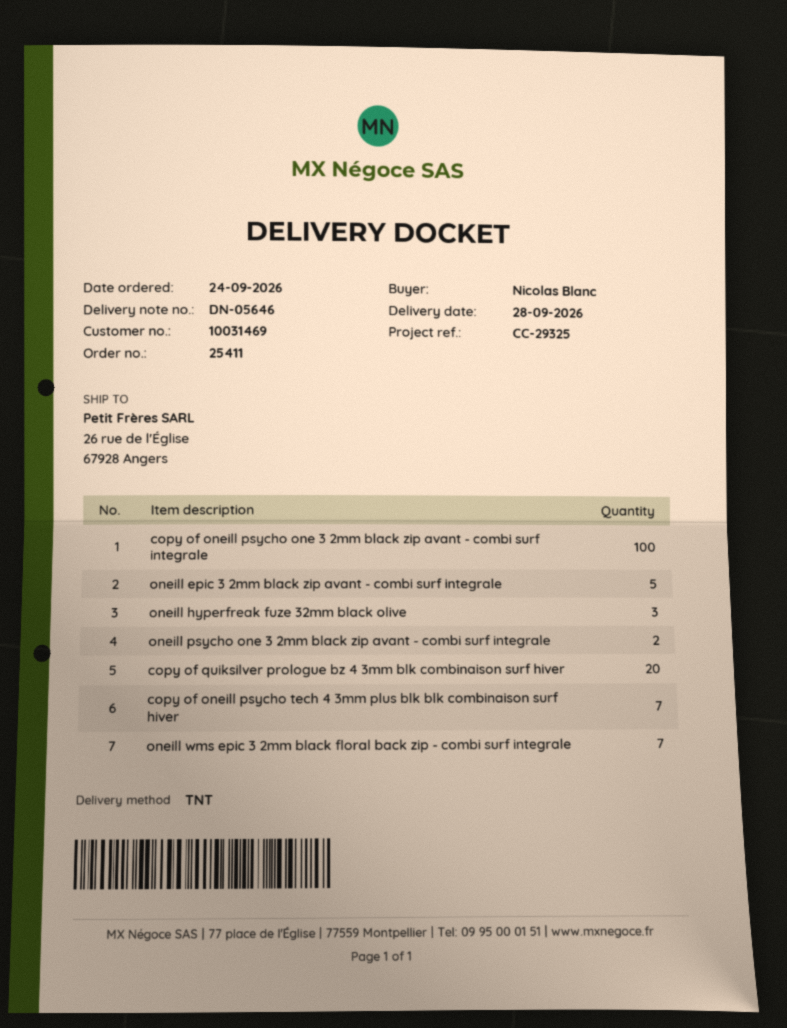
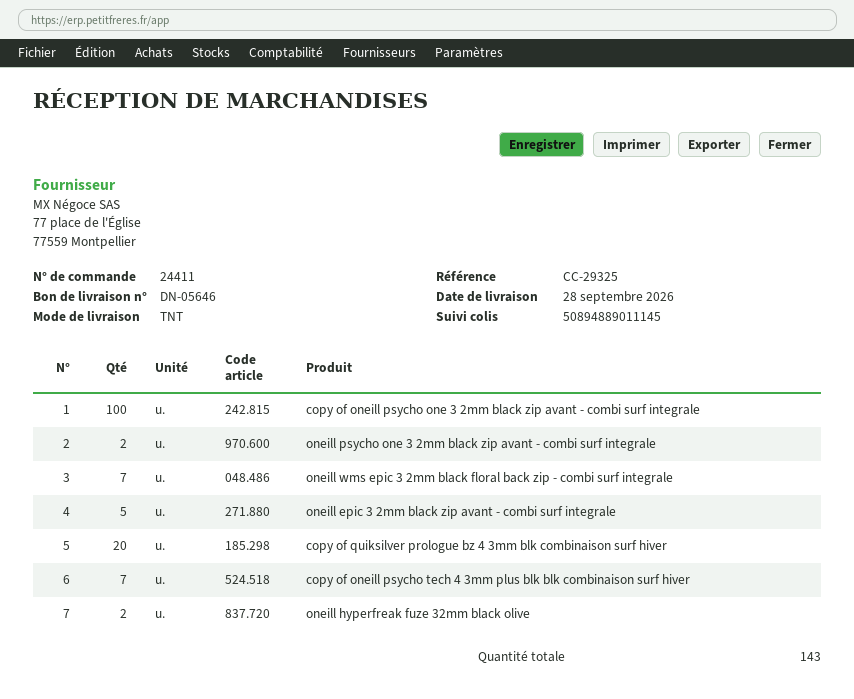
order number: 25411 -> 24411
oneill hyperfreak fuze 32mm black olive: 3 -> 2

